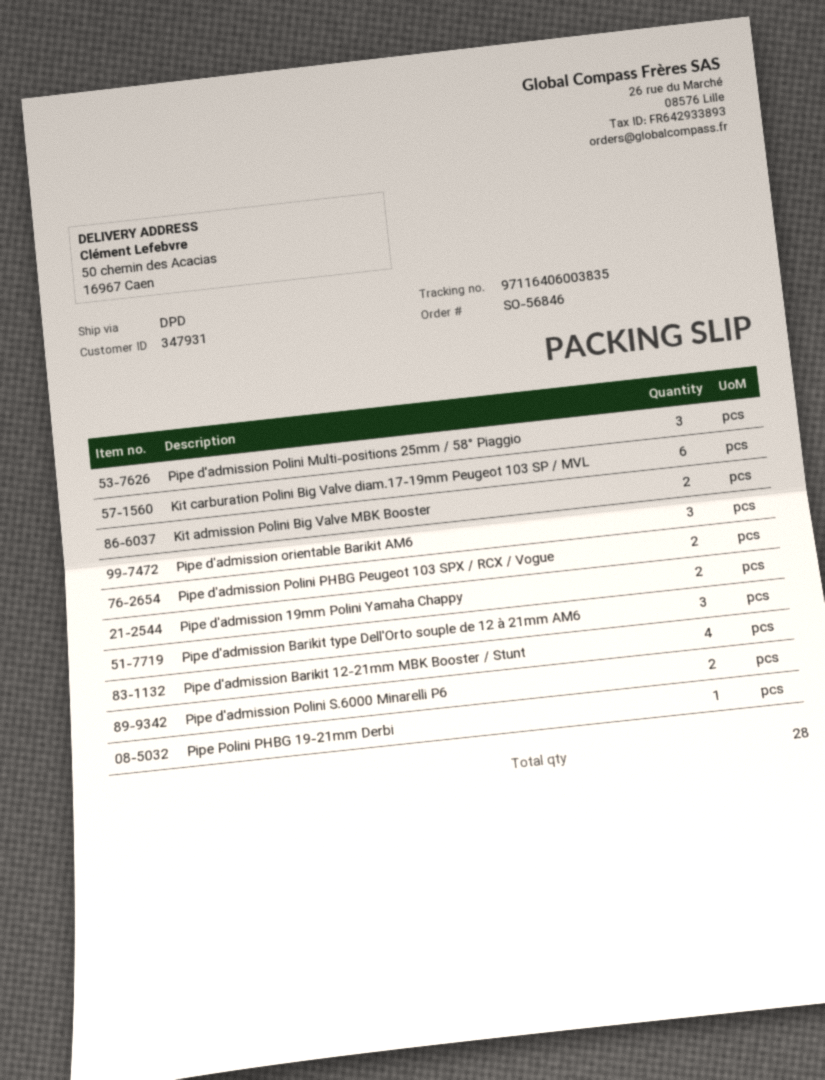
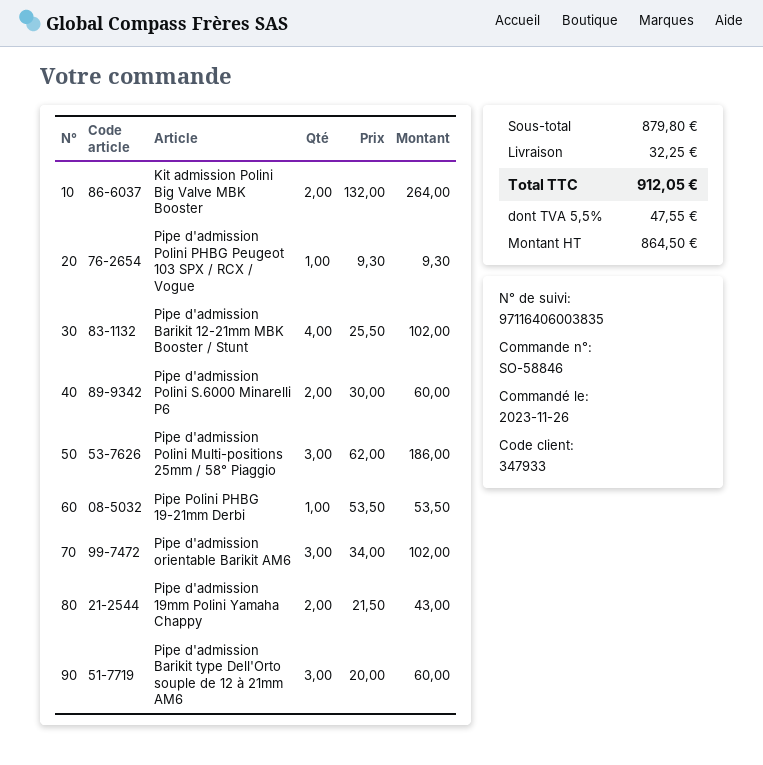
order number: SO-56846 -> SO-58846
customer number: 347931 -> 347933
Kit carburation Polini Big Valve diam.17-19mm Peugeot 103 SP / MVL: 6 -> none
Pipe d'admission Polini PHBG Peugeot 103 SPX / RCX / Vogue: 2 -> 1

